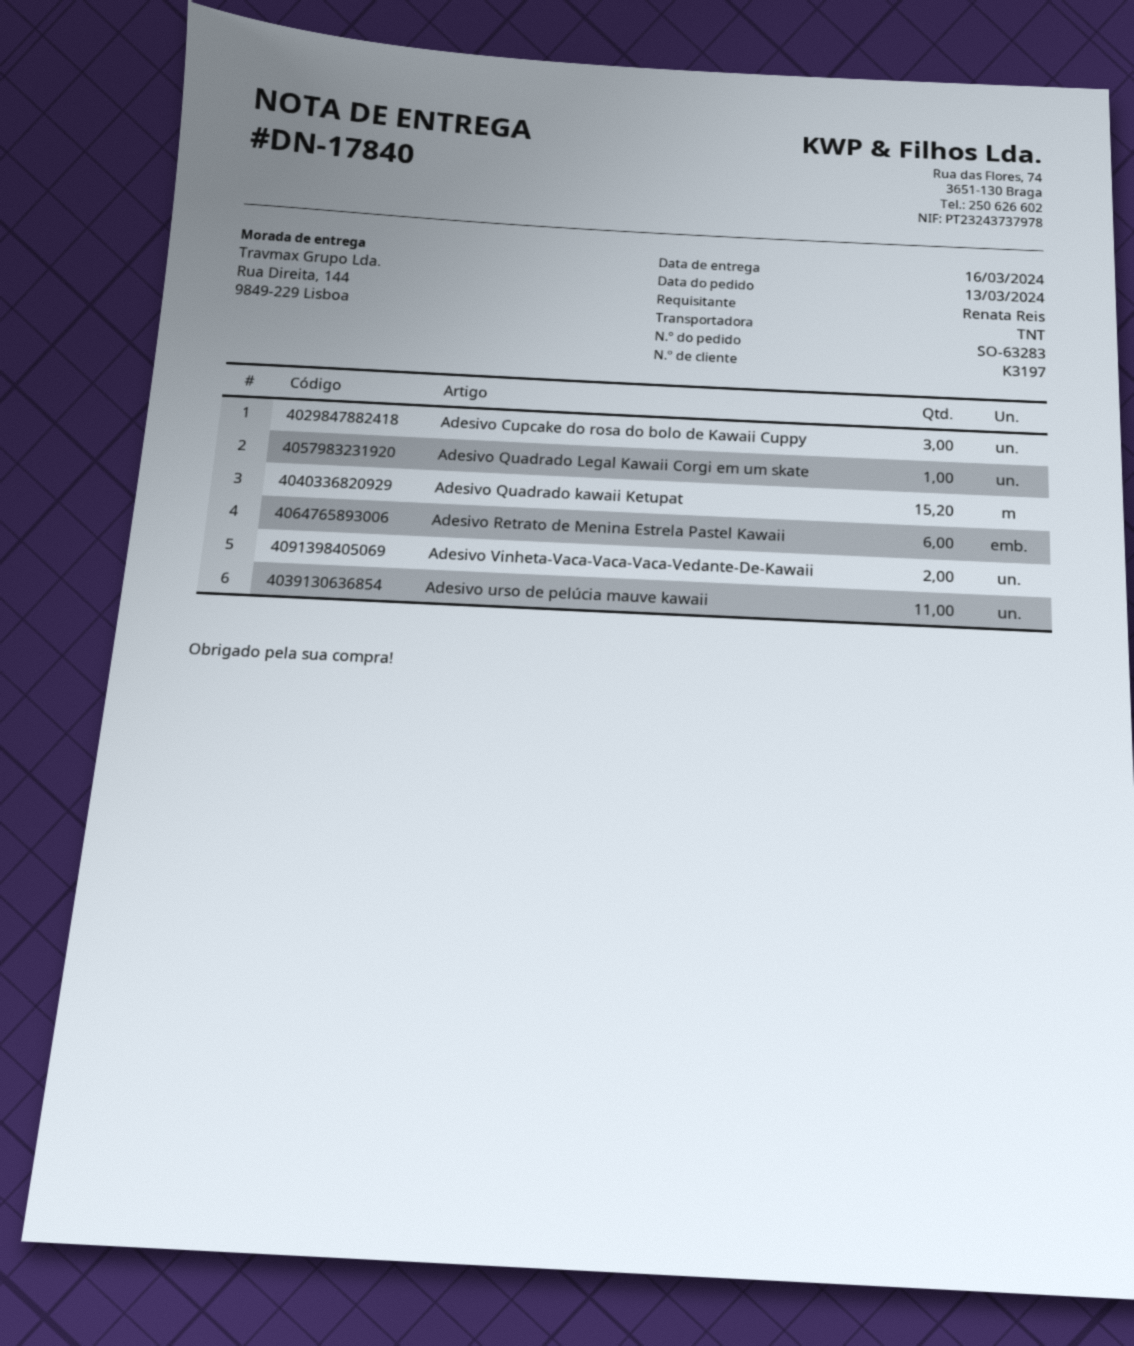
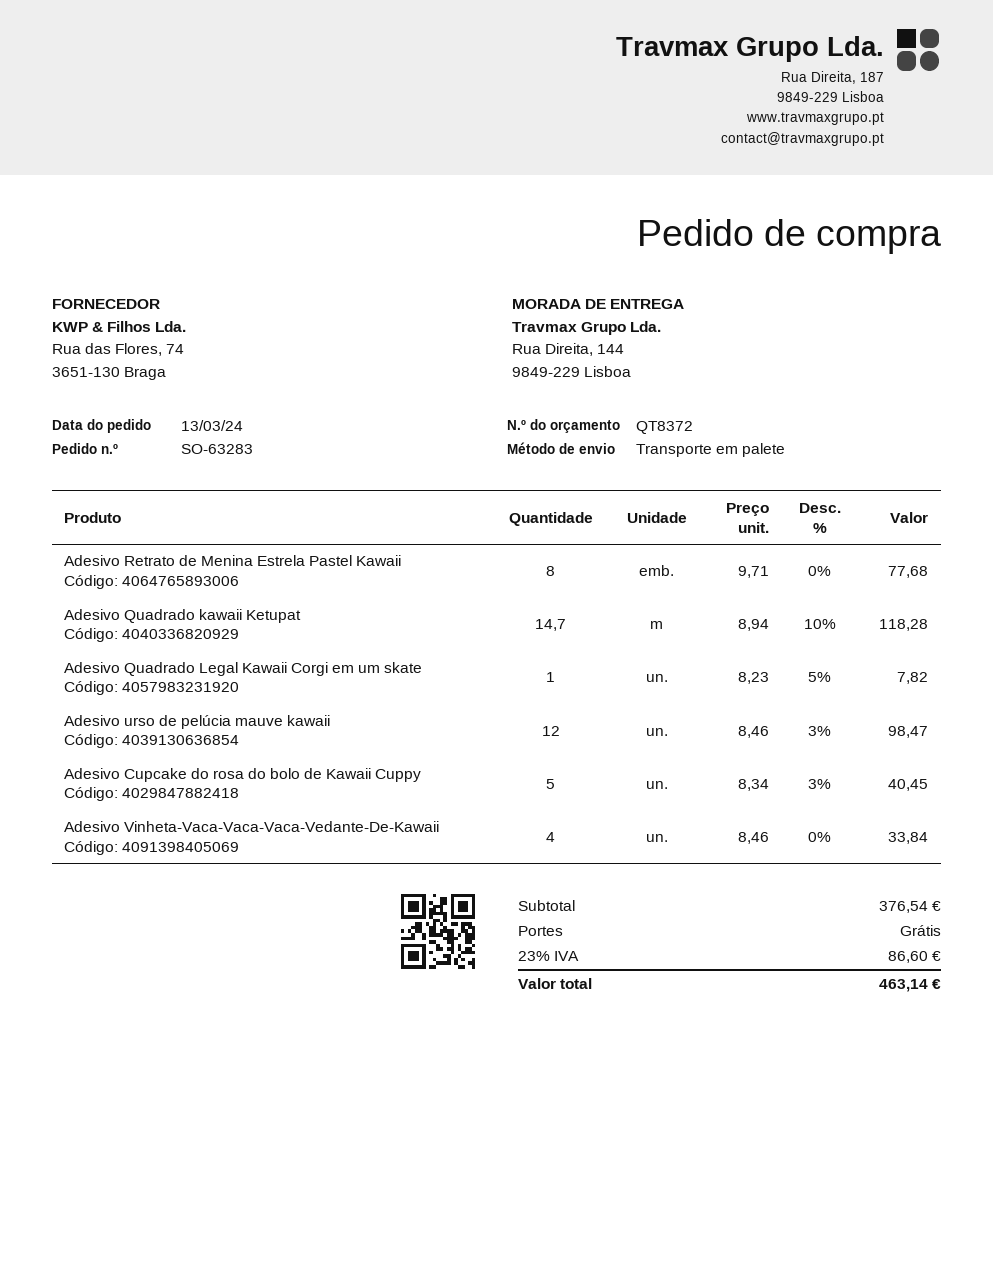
shipping method: TNT -> pallet freight
Adesivo Cupcake do rosa do bolo de Kawaii Cuppy: 3 -> 5
Adesivo Quadrado kawaii Ketupat: 15.2 -> 14.7
Adesivo Retrato de Menina Estrela Pastel Kawaii: 6 -> 8
Adesivo Vinheta-Vaca-Vaca-Vaca-Vedante-De-Kawaii: 2 -> 4
Adesivo urso de pelúcia mauve kawaii: 11 -> 12

